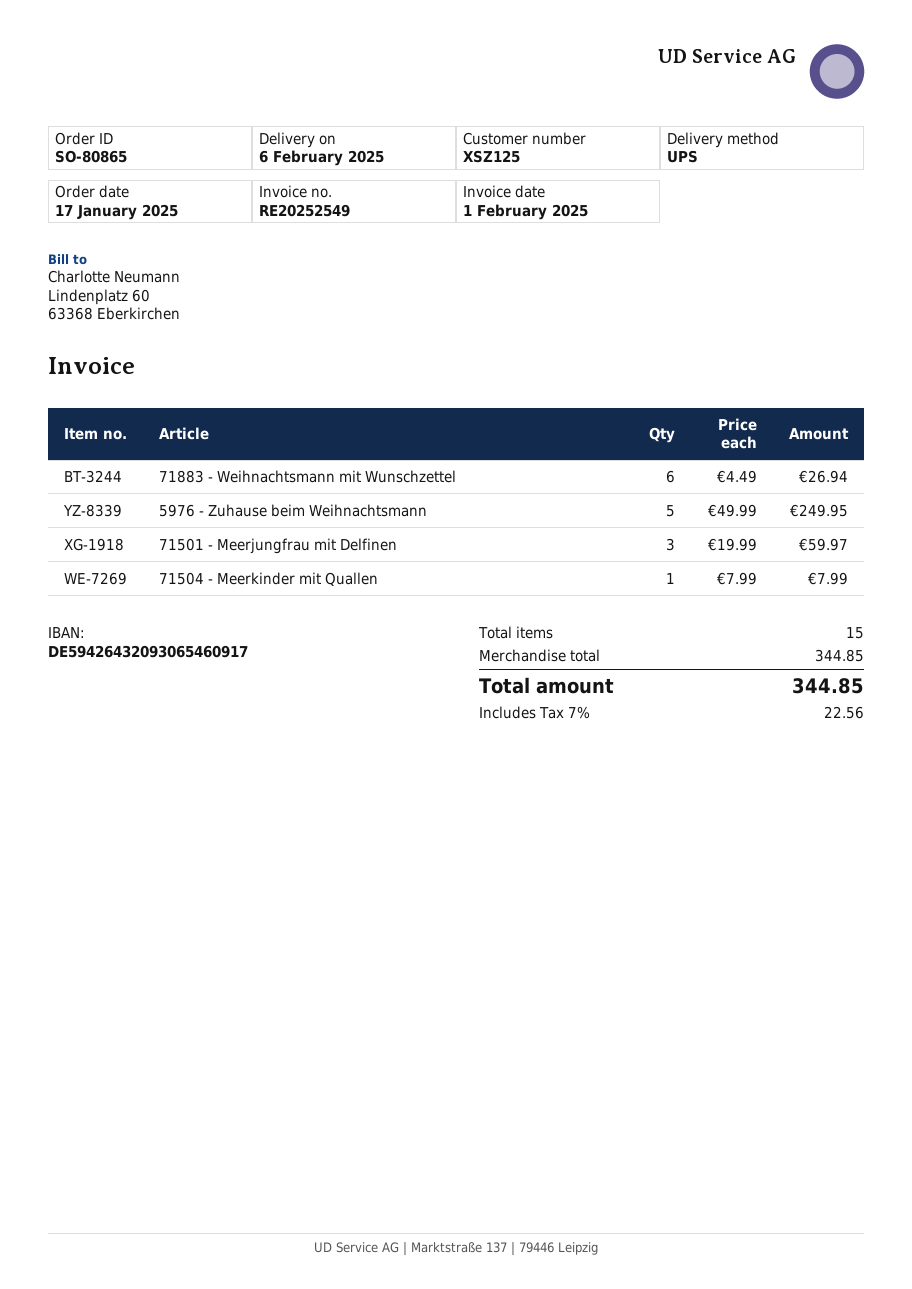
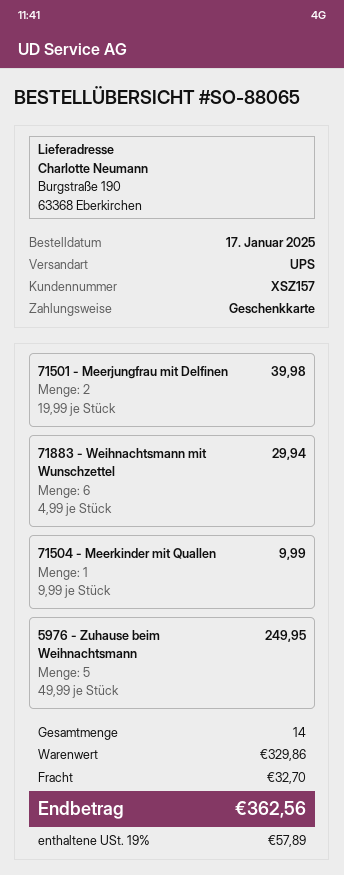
order number: SO-80865 -> SO-88065
customer number: XSZ125 -> XSZ157
71883 - Weihnachtsmann mit Wunschzettel: 6 x 4.49 = 26.94 -> 6 x 4.99 = 29.94
71501 - Meerjungfrau mit Delfinen: 3 x 19.99 = 59.97 -> 2 x 19.99 = 39.98
71504 - Meerkinder mit Quallen: 1 x 7.99 = 7.99 -> 1 x 9.99 = 9.99
total quantity: 15 -> 14
subtotal: 344.85 -> 329.86
shipping: none -> 32.70
tax: 7% = 22.56 -> 19% = 57.89
total: 344.85 -> 362.56

